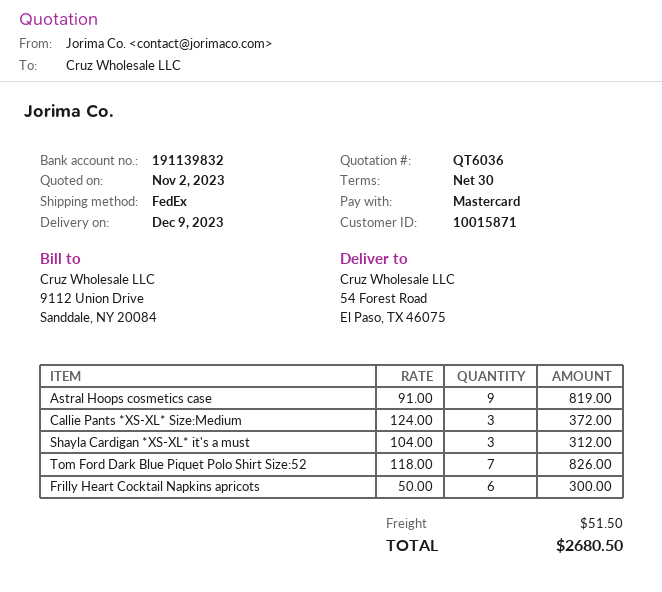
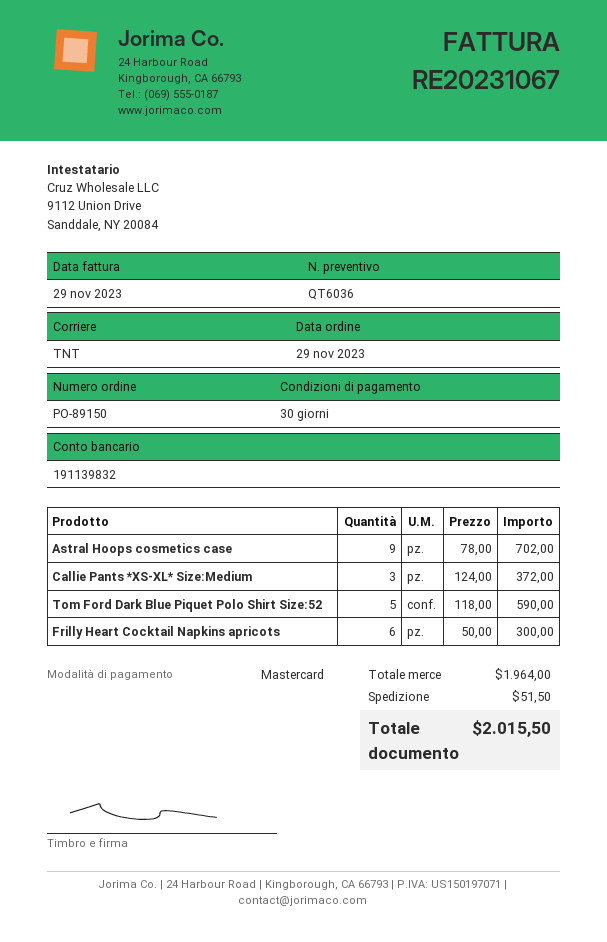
shipping method: FedEx -> TNT
Astral Hoops cosmetics case: 9 x 91.00 = 819.00 -> 9 x 78.00 = 702.00
Shayla Cardigan *XS-XL* it's a must: 3 x 104.00 = 312.00 -> none
Tom Ford Dark Blue Piquet Polo Shirt Size:52: 7 x 118.00 = 826.00 -> 5 x 118.00 = 590.00
total: 2680.50 -> 2015.50

